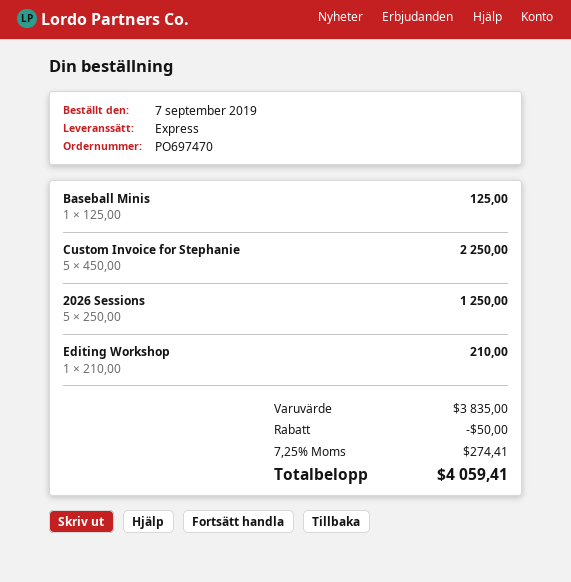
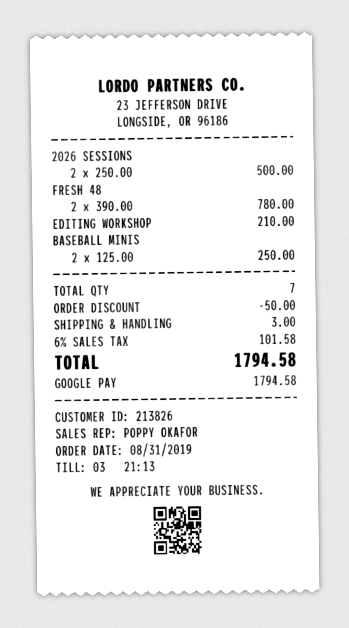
order date: 2019-09-07 -> 2019-08-31
Baseball Minis: 1 x 125.00 = 125.00 -> 2 x 125.00 = 250.00
Custom Invoice for Stephanie: 5 x 450.00 = 2250.00 -> none
2026 Sessions: 5 x 250.00 = 1250.00 -> 2 x 250.00 = 500.00
FRESH 48: none -> 2 x 390.00 = 780.00
shipping: none -> 3.00
tax: 7.25% = 274.41 -> 6% = 101.58
total: 4059.41 -> 1794.58

